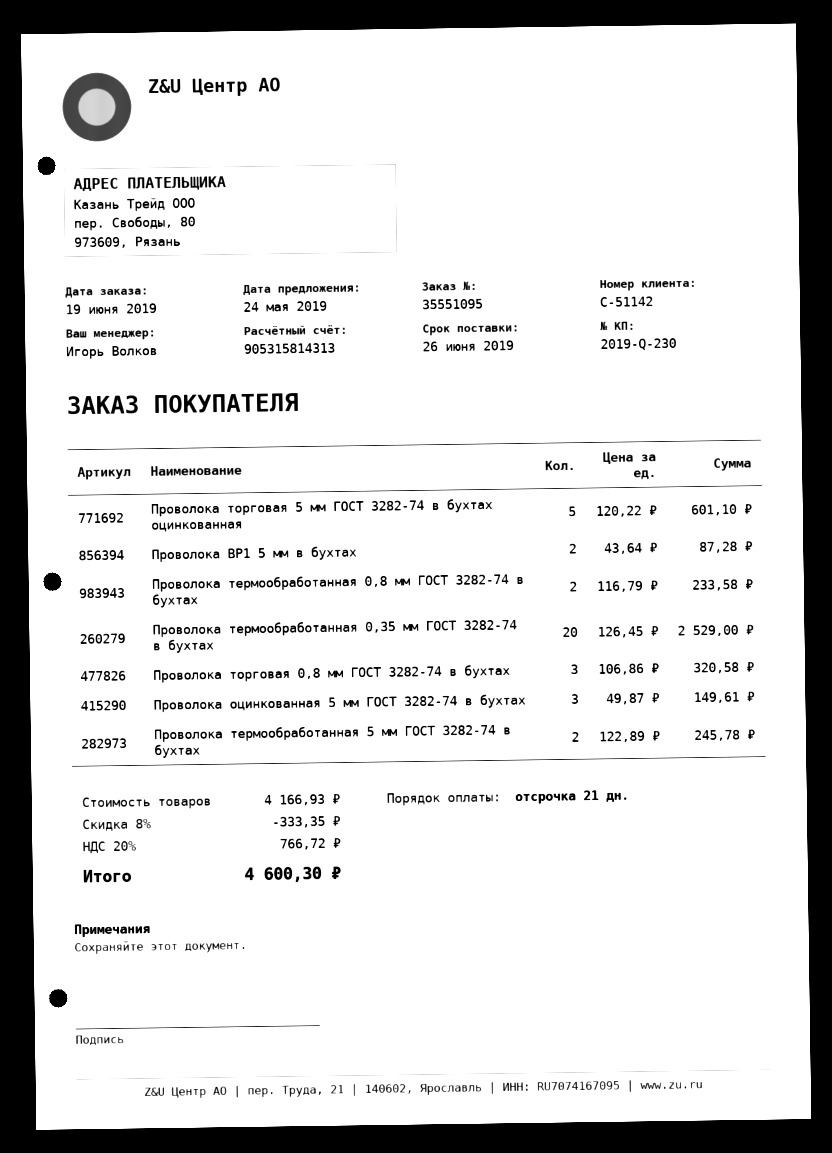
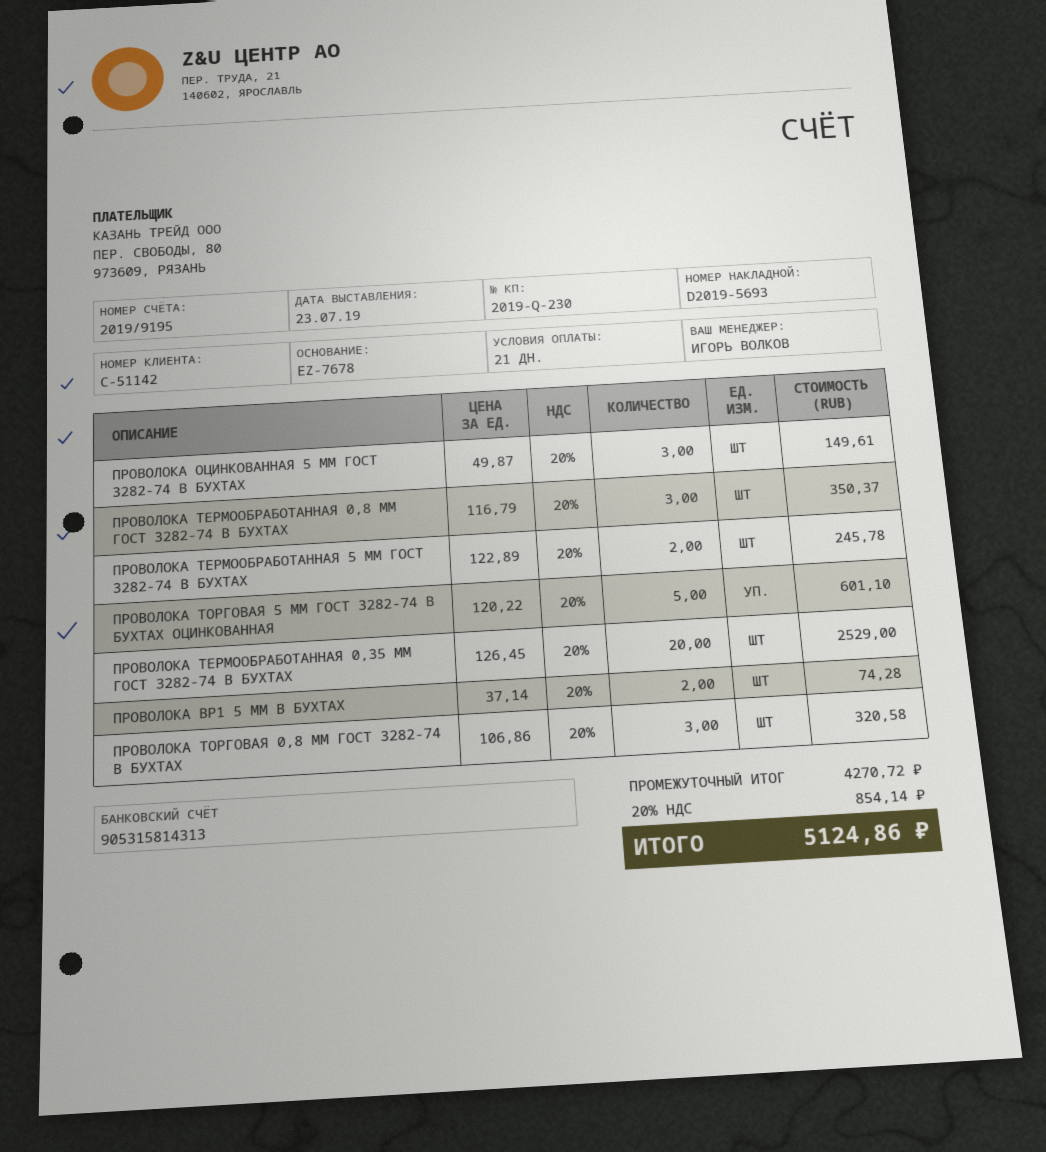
Проволока ВР1 5 мм в бухтах: 2 x 43.64 = 87.28 -> 2 x 37.14 = 74.28
Проволока термообработанная 0,8 мм ГОСТ 3282-74 в бухтах: 2 x 116.79 = 233.58 -> 3 x 116.79 = 350.37
subtotal: 4166.93 -> 4270.72
discount: 8% = 333.35 -> none
tax: 20% = 766.72 -> 20% = 854.14
total: 4600.30 -> 5124.86

